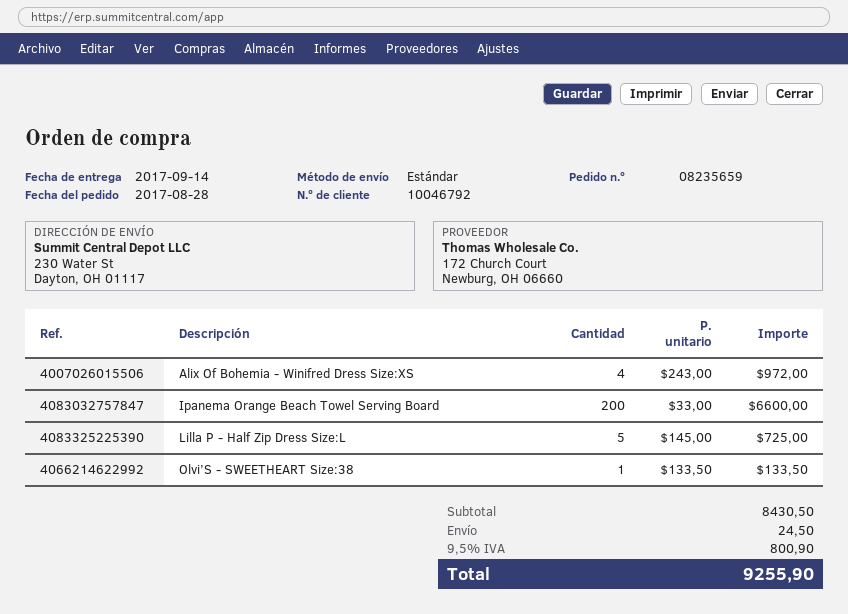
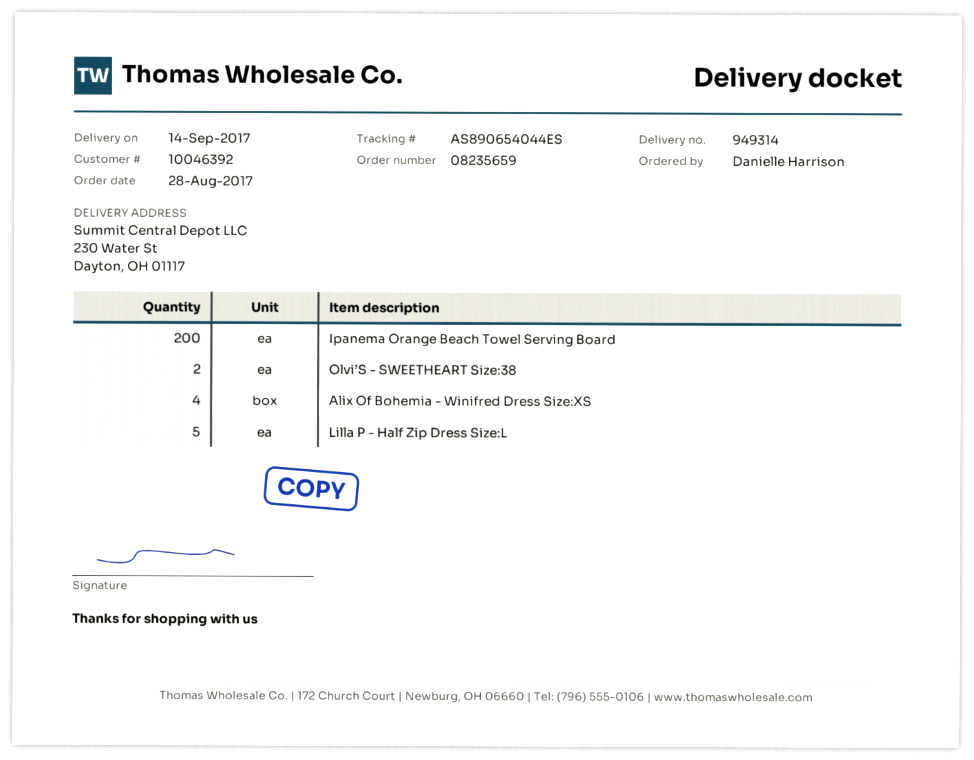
customer number: 10046792 -> 10046392
Olvi’S - SWEETHEART Size:38: 1 -> 2

